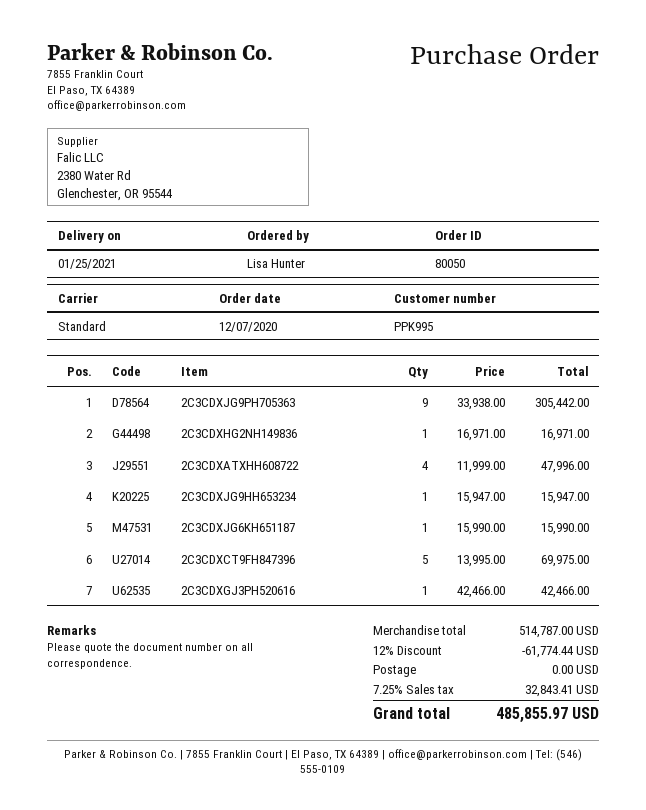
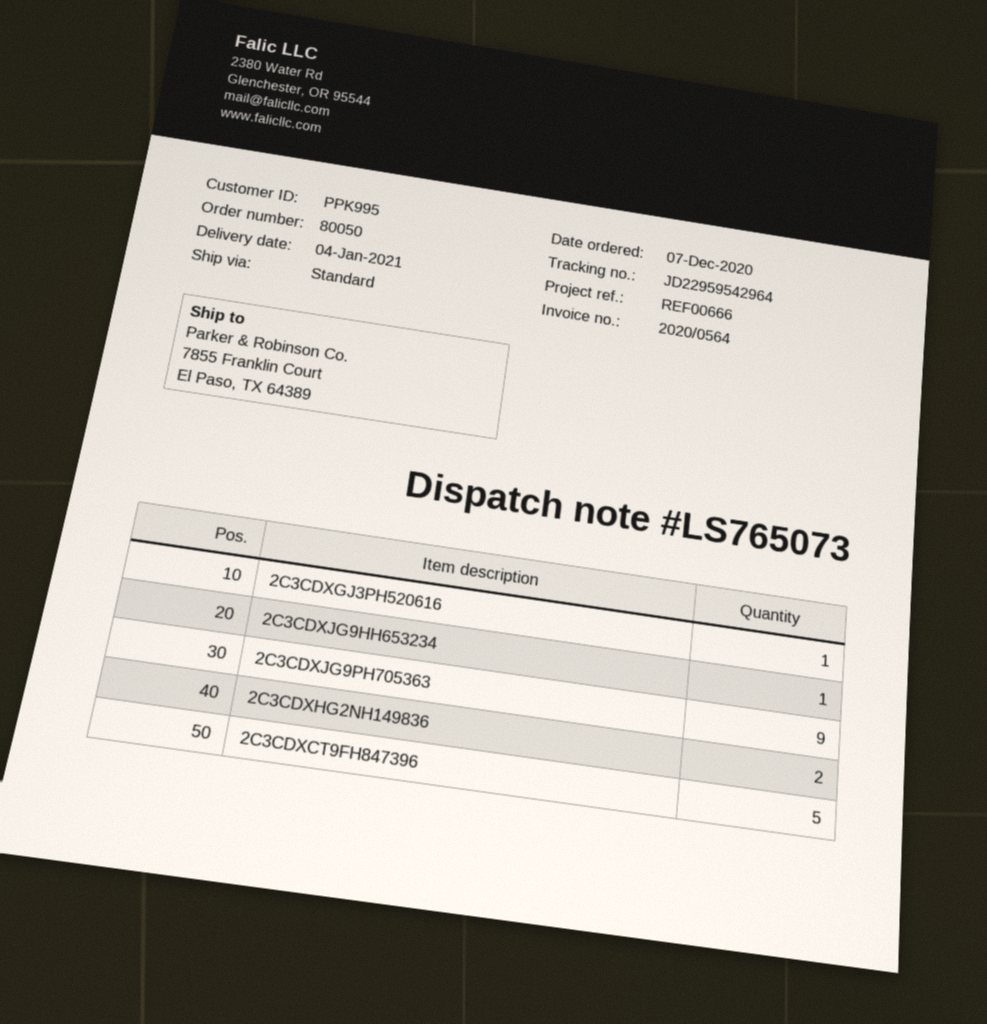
delivery date: 2021-01-25 -> 2021-01-04
2C3CDXHG2NH149836: 1 -> 2
2C3CDXATXHH608722: 4 -> none
2C3CDXJG6KH651187: 1 -> none

